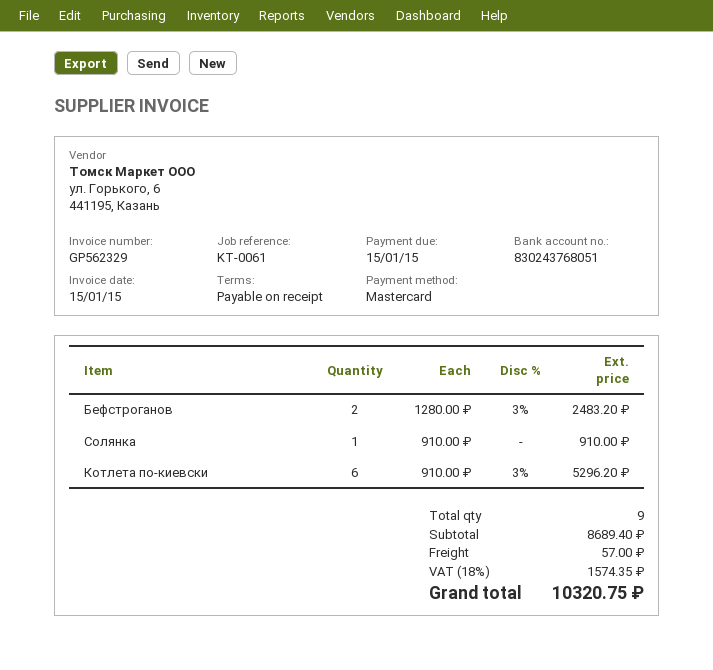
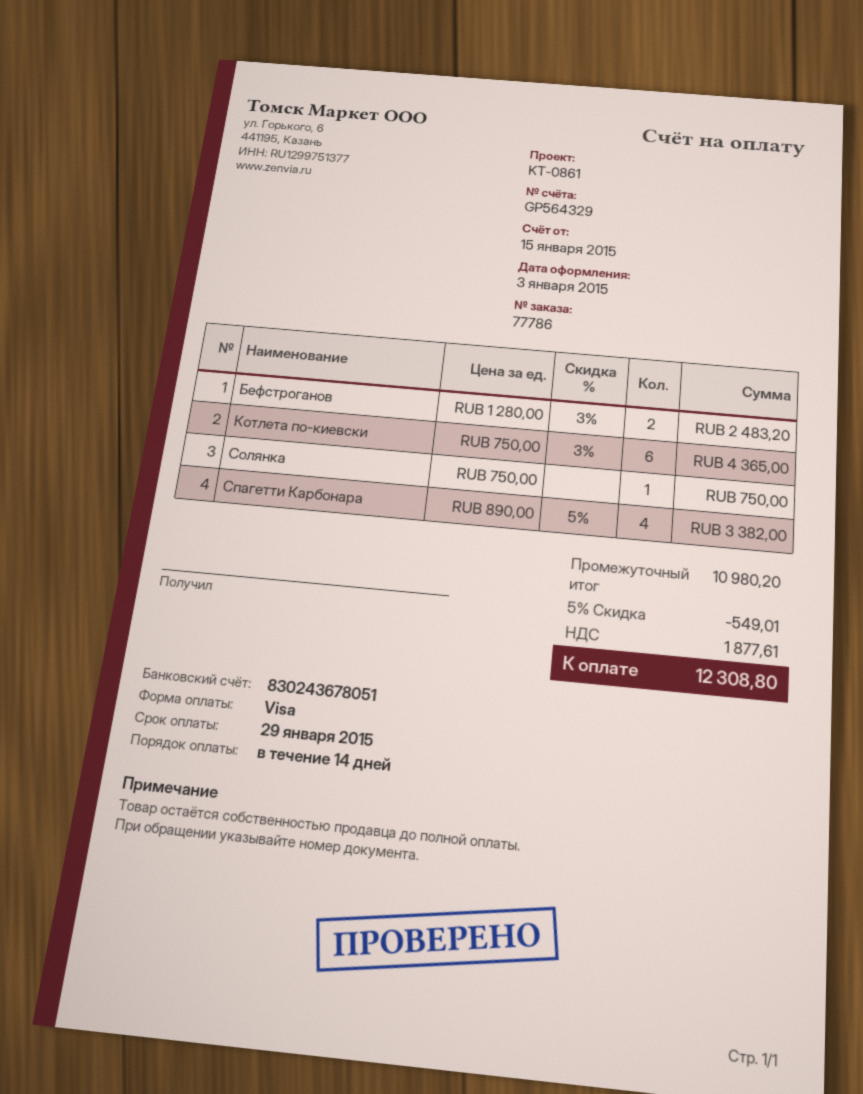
invoice number: GP562329 -> GP564329
payment terms: on receipt -> 14 days
due date: 2015-01-15 -> 2015-01-29
reference: KT-0061 -> KT-0861
payment method: Mastercard -> Visa
bank account: 830243768051 -> 830243678051
Солянка: 1 x 910.00 = 910.00 -> 1 x 750.00 = 750.00
Котлета по-киевски: 6 x 910.00 - 3% = 5296.20 -> 6 x 750.00 - 3% = 4365.00
Спагетти Карбонара: none -> 4 x 890.00 - 5% = 3382.00
subtotal: 8689.40 -> 10980.20
discount: none -> 5% = 549.01
shipping: 57.00 -> none
tax: 1574.35 -> 1877.61
total: 10320.75 -> 12308.80

